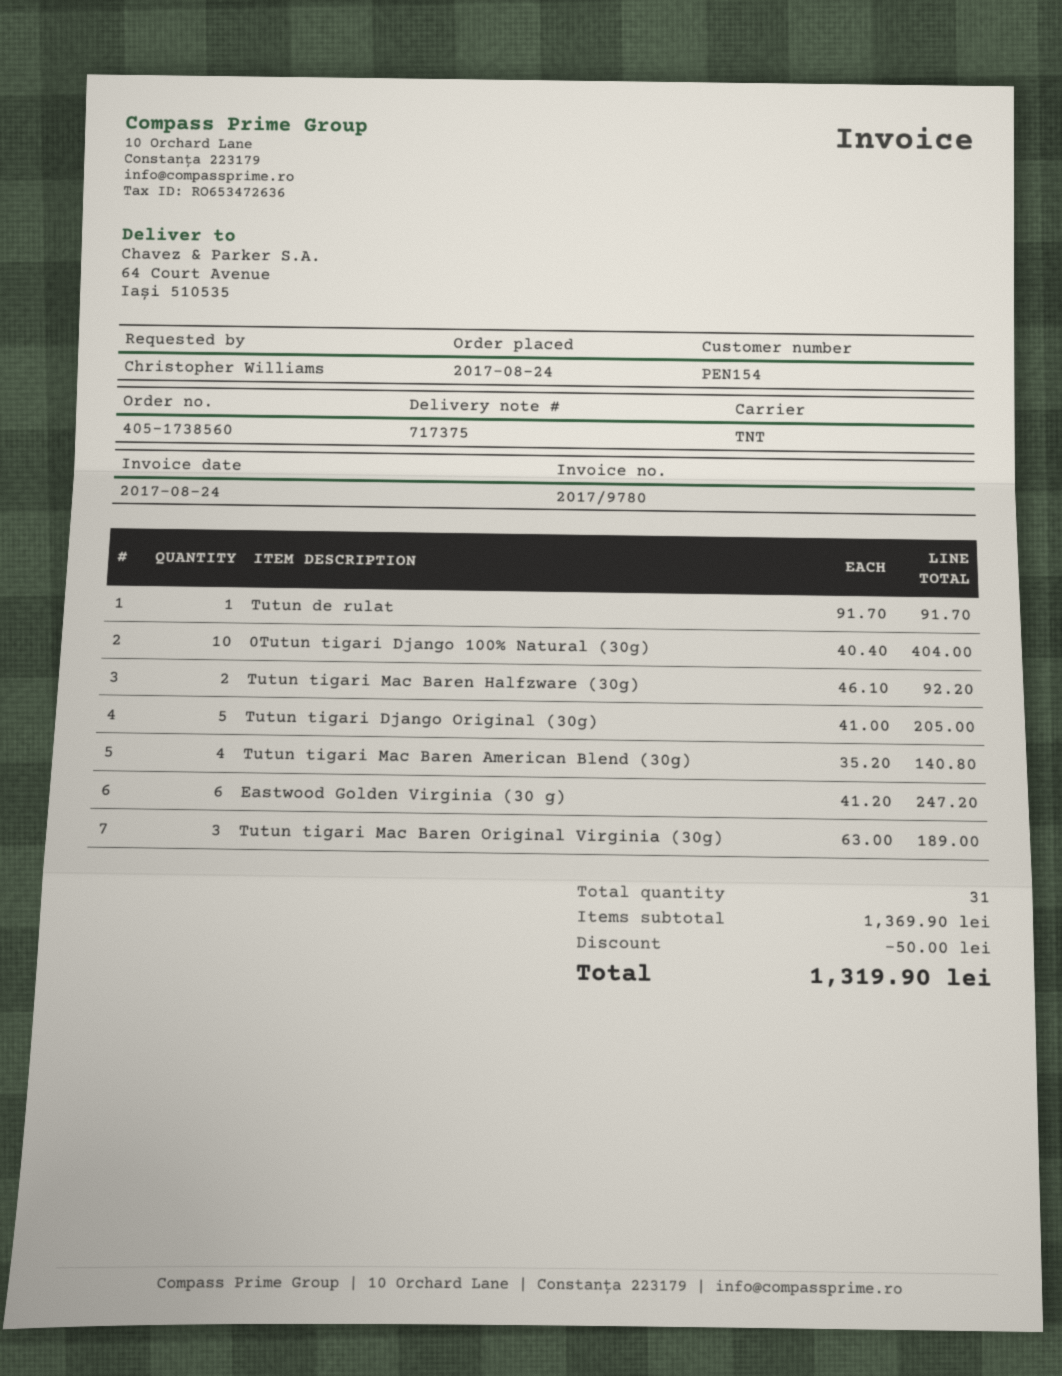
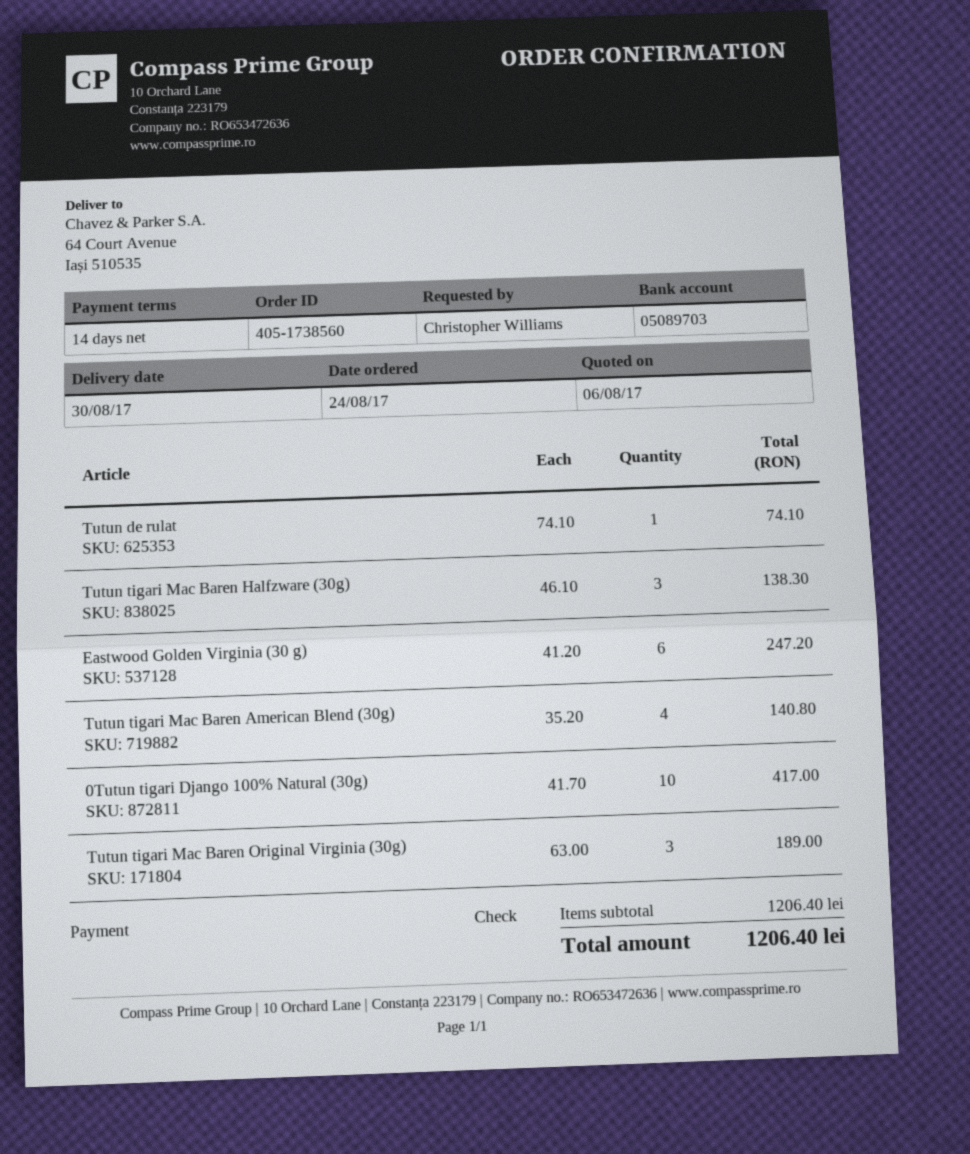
Tutun de rulat: 1 x 91.70 = 91.70 -> 1 x 74.10 = 74.10
0Tutun tigari Django 100% Natural (30g): 10 x 40.40 = 404.00 -> 10 x 41.70 = 417.00
Tutun tigari Mac Baren Halfzware (30g): 2 x 46.10 = 92.20 -> 3 x 46.10 = 138.30
Tutun tigari Django Original (30g): 5 x 41.00 = 205.00 -> none
subtotal: 1369.90 -> 1206.40
discount: 50.00 -> none
total: 1319.90 -> 1206.40

